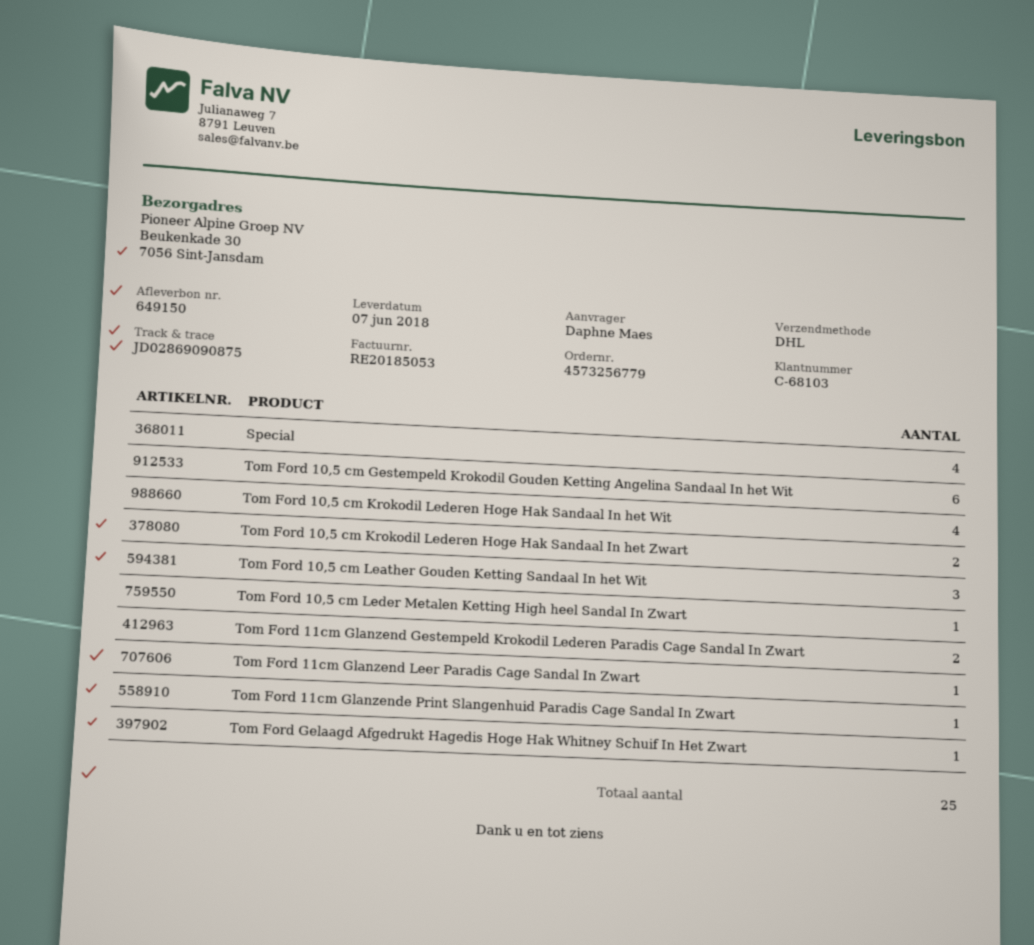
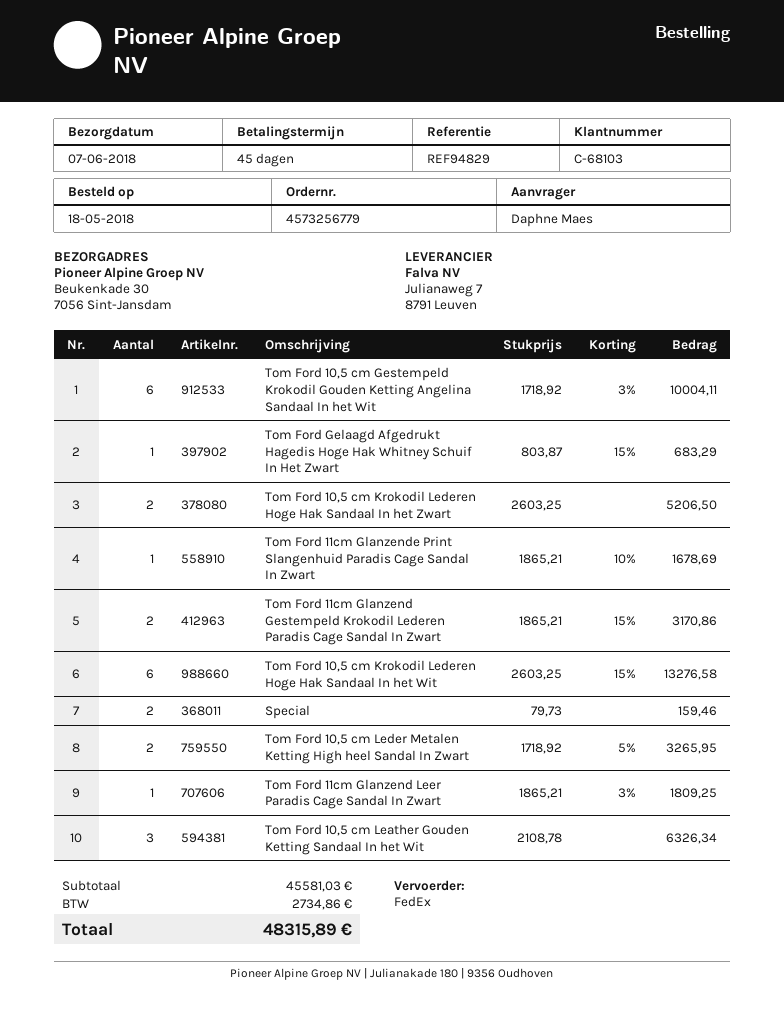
shipping method: DHL -> FedEx
Special: 4 -> 2
Tom Ford 10,5 cm Krokodil Lederen Hoge Hak Sandaal In het Wit: 4 -> 6
Tom Ford 10,5 cm Leder Metalen Ketting High heel Sandal In Zwart: 1 -> 2

